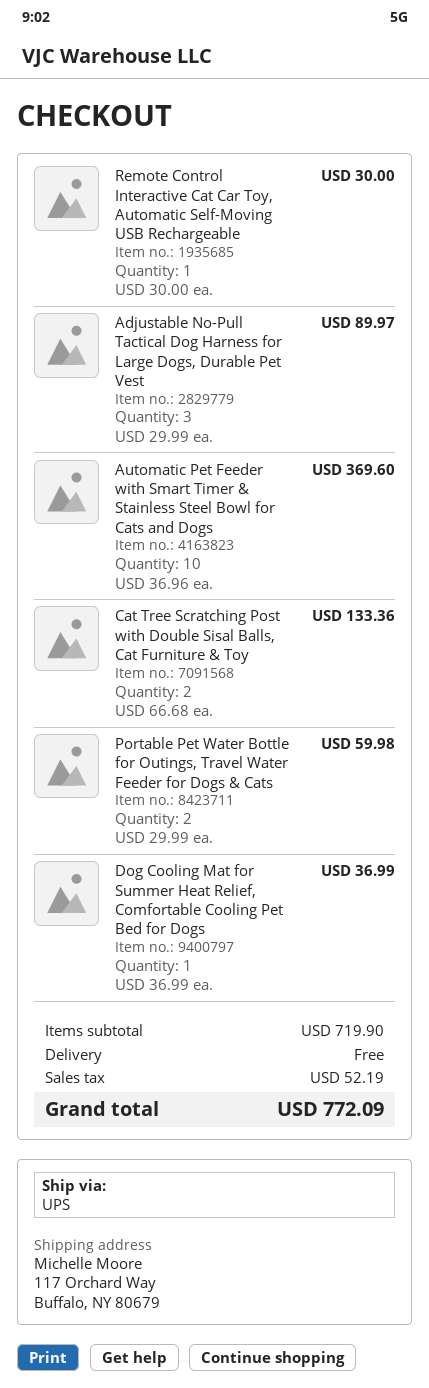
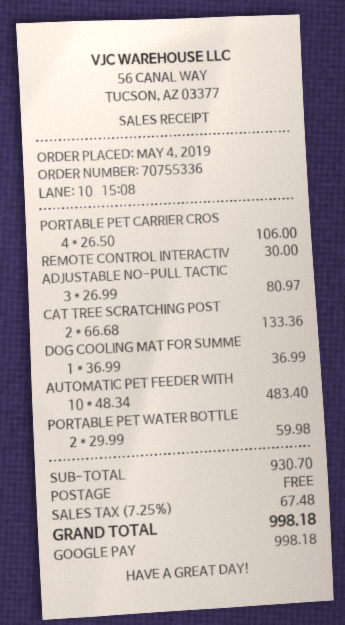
Adjustable No-Pull Tactical Dog Harness for Large Dogs, Durable Pet Vest: 3 x 29.99 = 89.97 -> 3 x 26.99 = 80.97
Automatic Pet Feeder with Smart Timer & Stainless Steel Bowl for Cats and Dogs: 10 x 36.96 = 369.60 -> 10 x 48.34 = 483.40
PORTABLE PET CARRIER CROS: none -> 4 x 26.50 = 106.00
subtotal: 719.90 -> 930.70
tax: 52.19 -> 67.48
total: 772.09 -> 998.18

